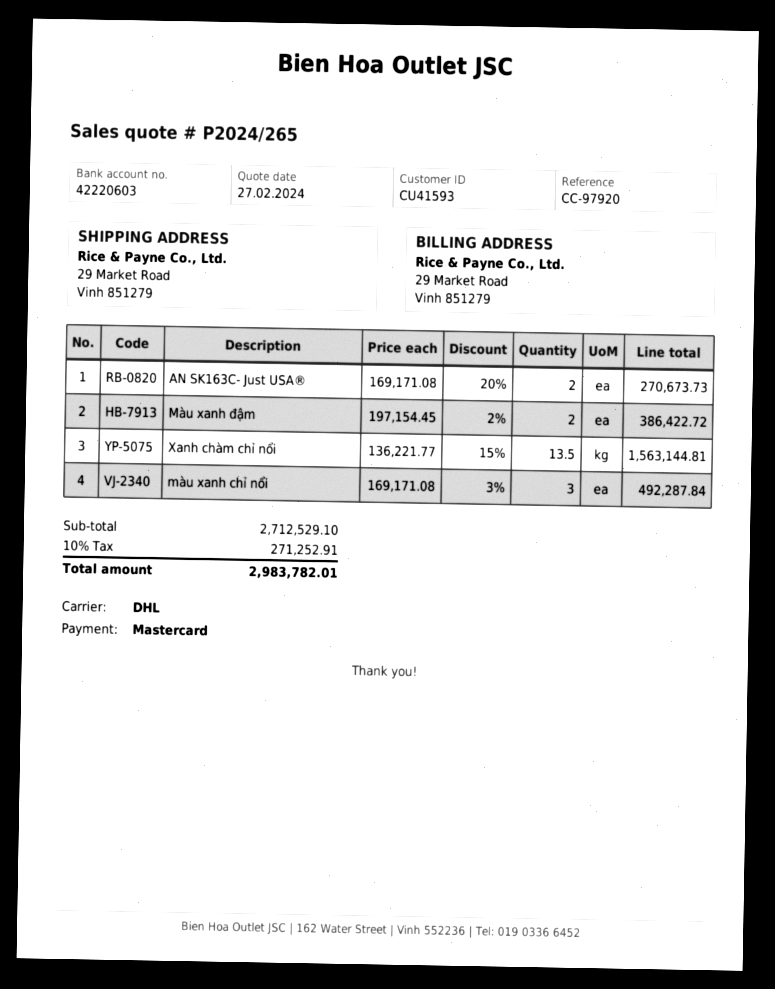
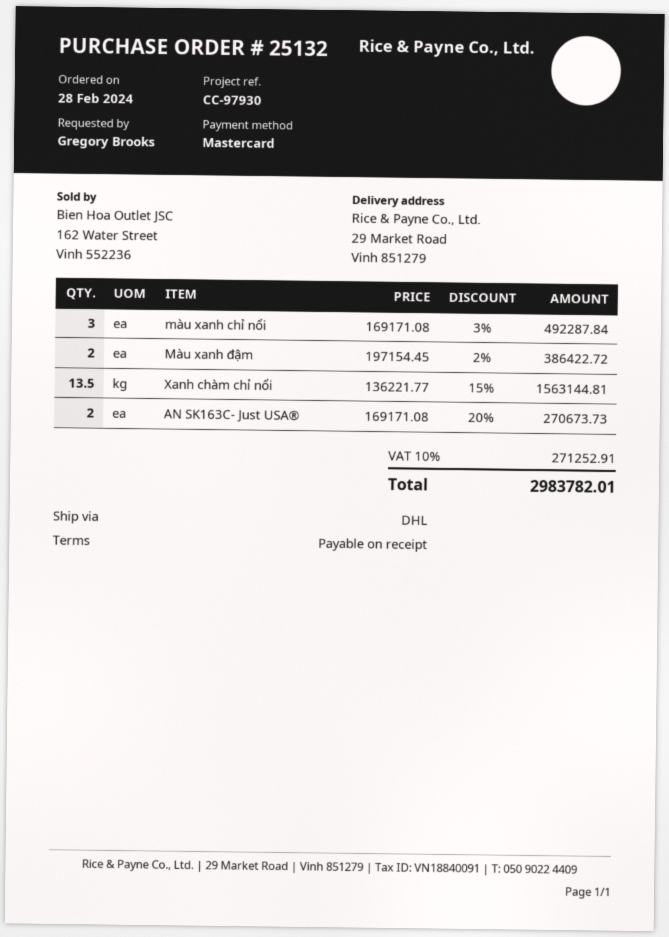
reference: CC-97920 -> CC-97930

